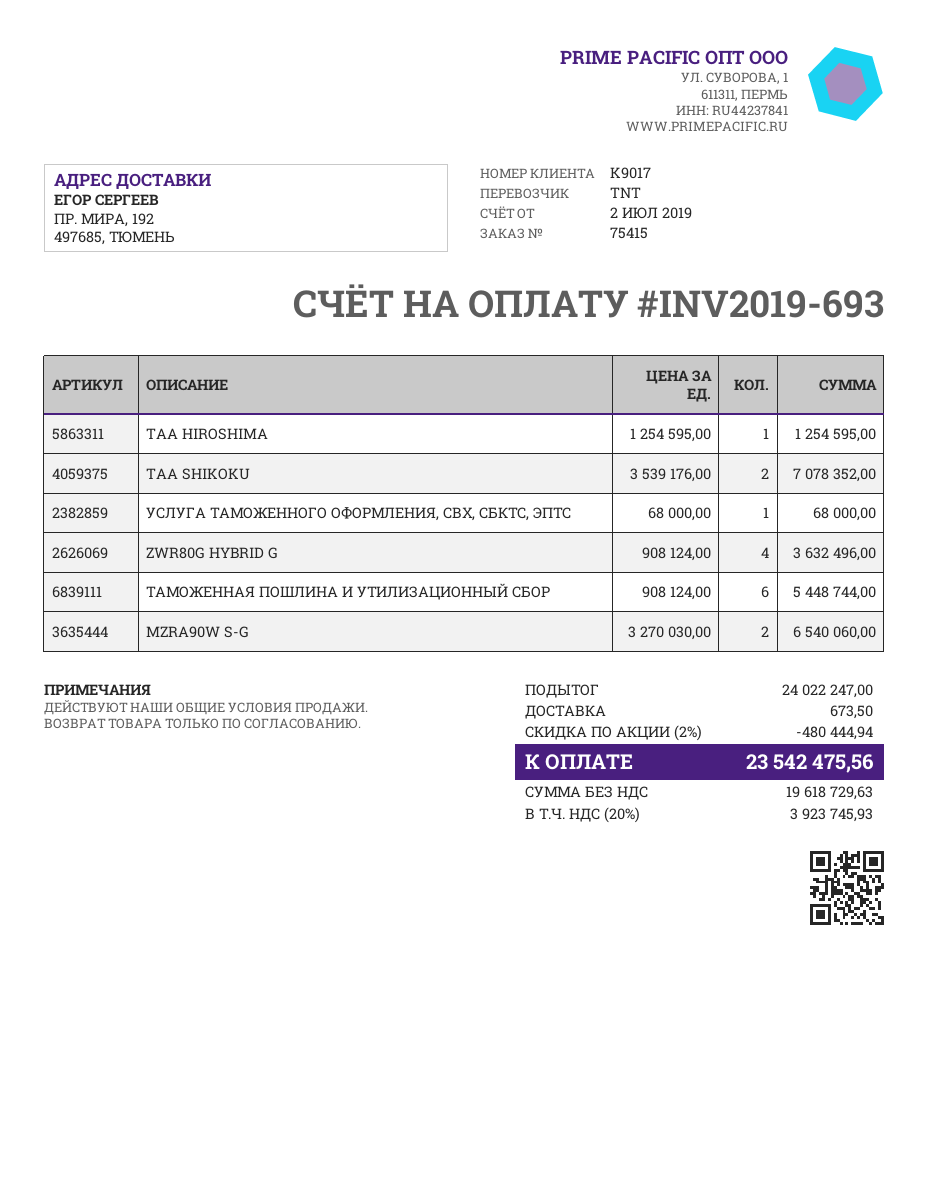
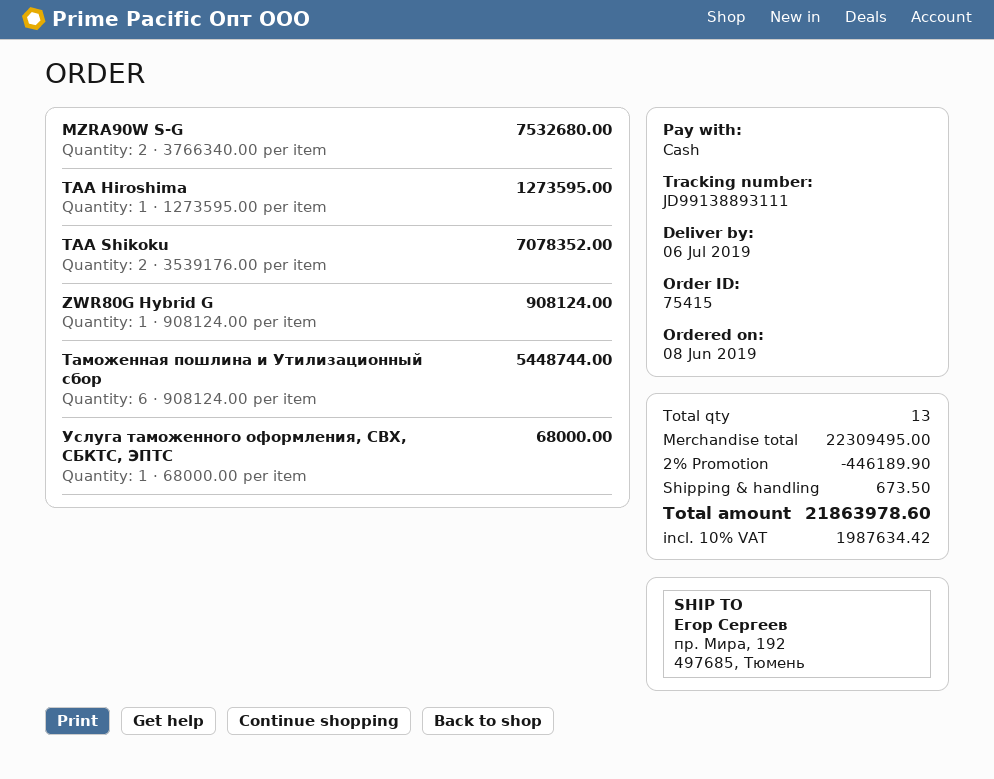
TAA HIROSHIMA: 1 x 1254595.00 = 1254595.00 -> 1 x 1273595.00 = 1273595.00
ZWR80G HYBRID G: 4 x 908124.00 = 3632496.00 -> 1 x 908124.00 = 908124.00
MZRA90W S-G: 2 x 3270030.00 = 6540060.00 -> 2 x 3766340.00 = 7532680.00
subtotal: 24022247.00 -> 22309495.00
discount: 2% = 480444.94 -> 2% = 446189.90
tax: 20% = 3923745.93 -> 10% = 1987634.42
total: 23542475.56 -> 21863978.60

